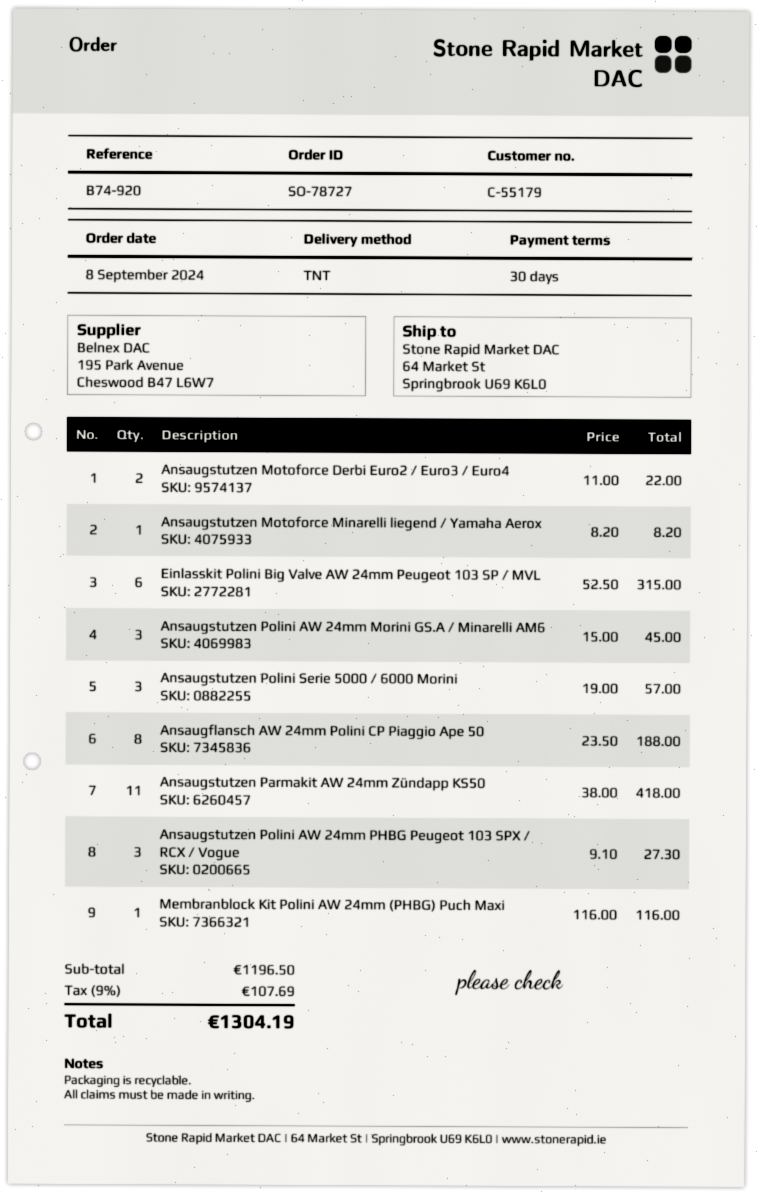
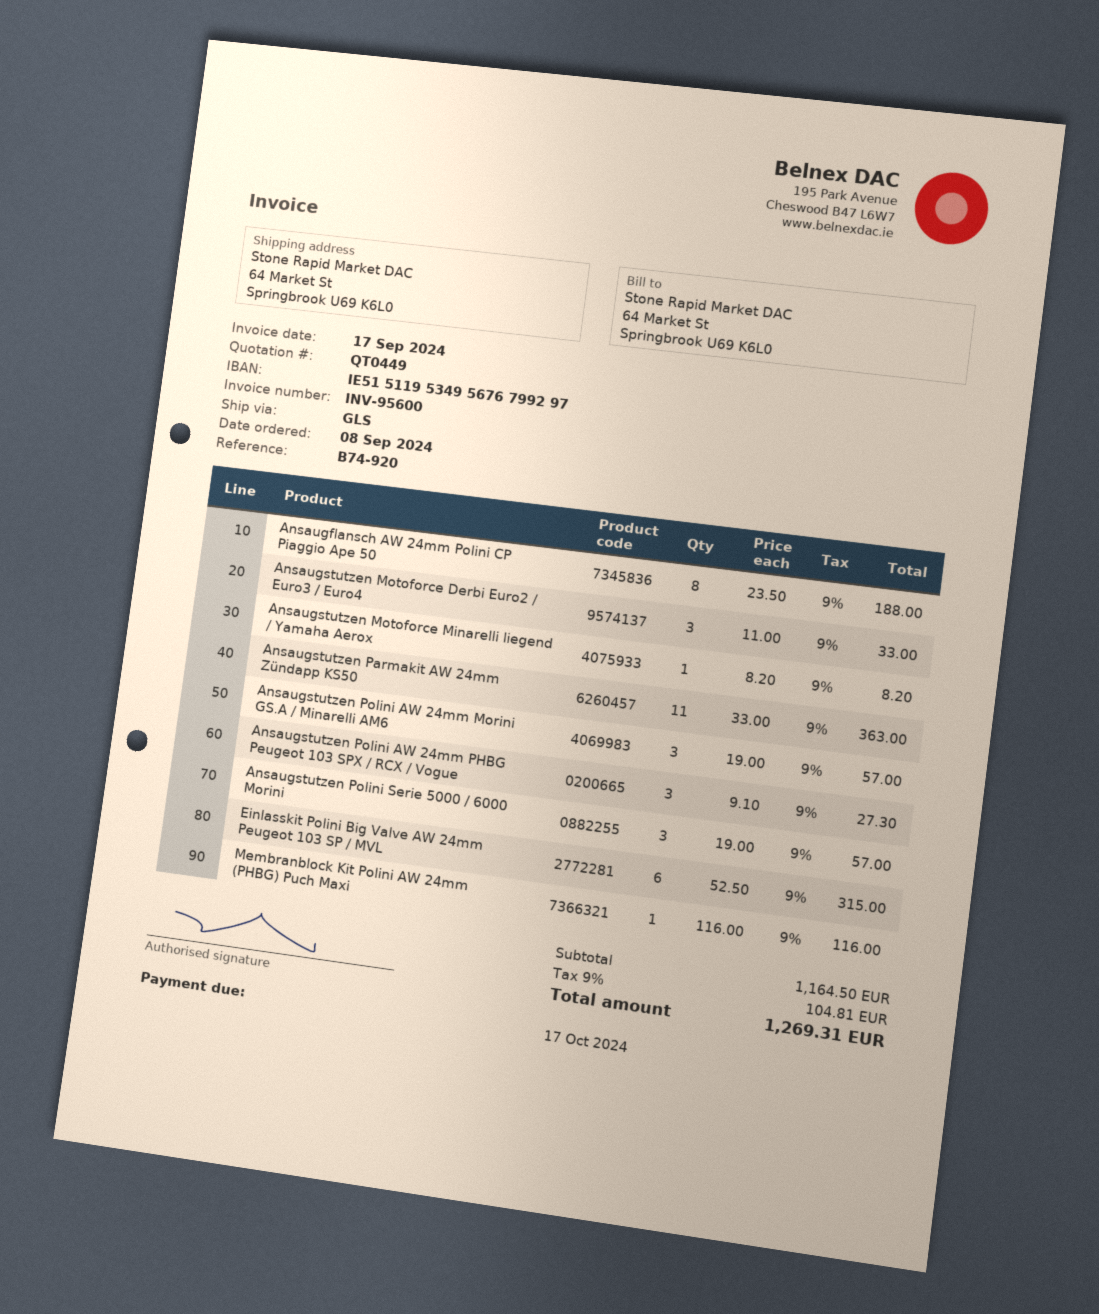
shipping method: TNT -> GLS
Ansaugstutzen Motoforce Derbi Euro2 / Euro3 / Euro4: 2 x 11.00 = 22.00 -> 3 x 11.00 = 33.00
Ansaugstutzen Polini AW 24mm Morini GS.A / Minarelli AM6: 3 x 15.00 = 45.00 -> 3 x 19.00 = 57.00
Ansaugstutzen Parmakit AW 24mm Zündapp KS50: 11 x 38.00 = 418.00 -> 11 x 33.00 = 363.00
subtotal: 1196.50 -> 1164.50
tax: 9% = 107.69 -> 9% = 104.81
total: 1304.19 -> 1269.31

